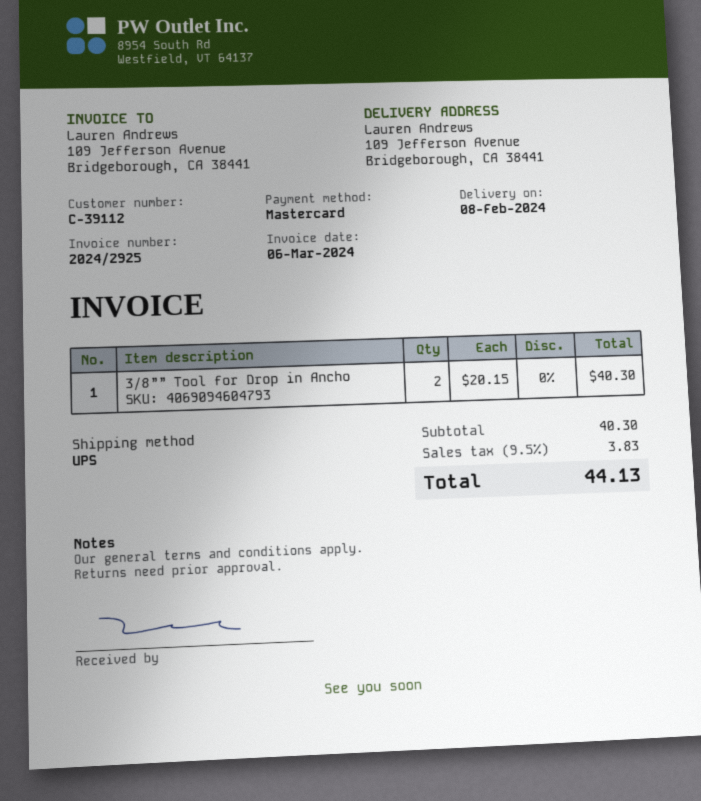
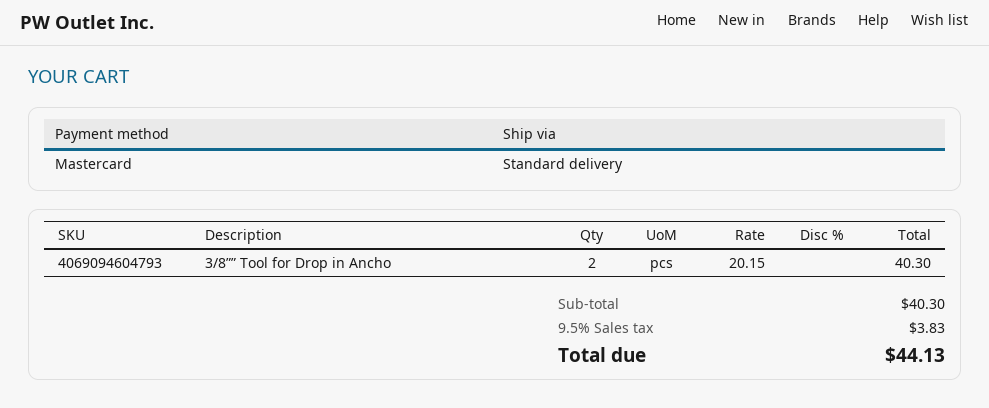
shipping method: UPS -> standard

